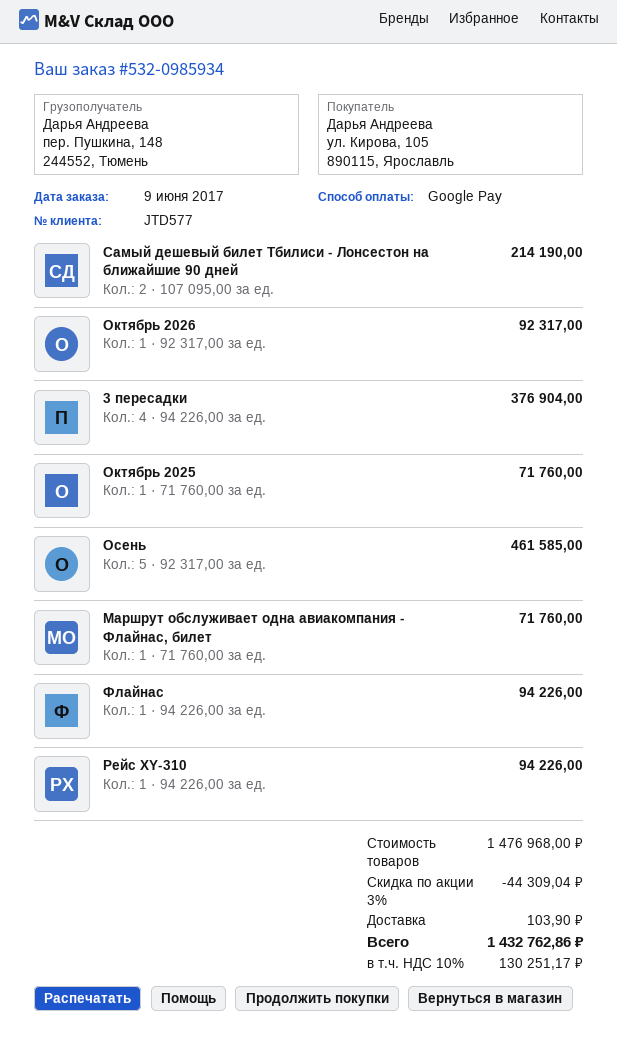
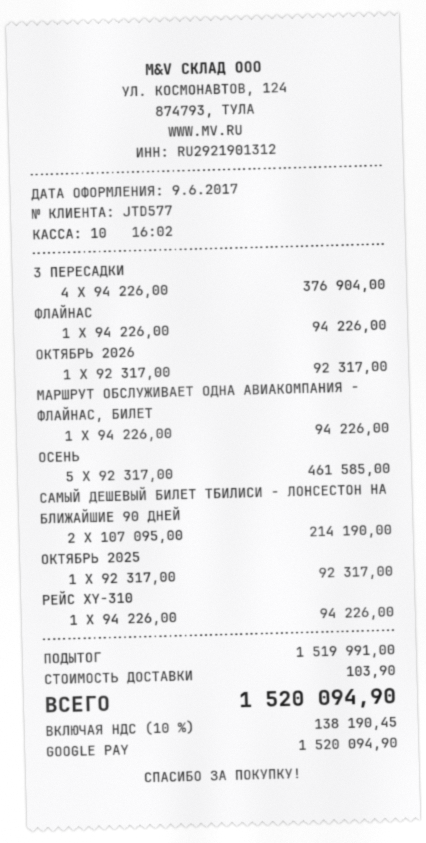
Октябрь 2025: 1 x 71760.00 = 71760.00 -> 1 x 92317.00 = 92317.00
Маршрут обслуживает одна авиакомпания - Флайнас, билет: 1 x 71760.00 = 71760.00 -> 1 x 94226.00 = 94226.00
subtotal: 1476968.00 -> 1519991.00
discount: 3% = 44309.04 -> none
tax: 10% = 130251.17 -> 10% = 138190.45
total: 1432762.86 -> 1520094.90

